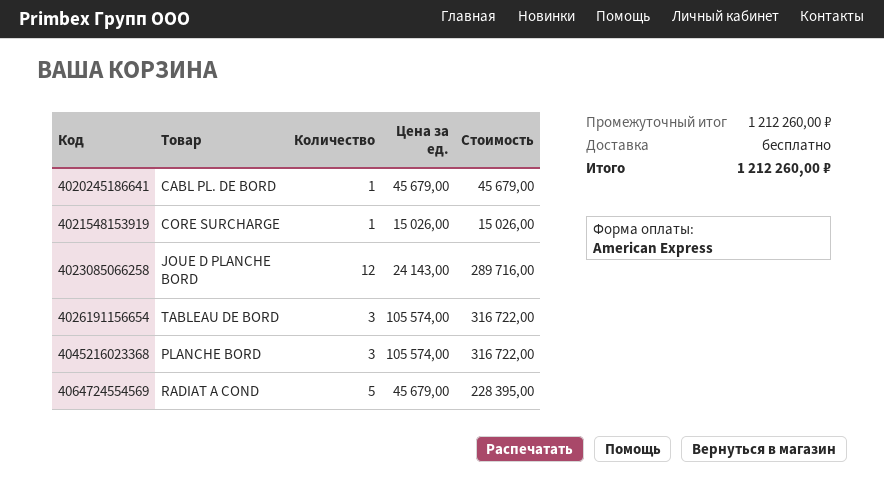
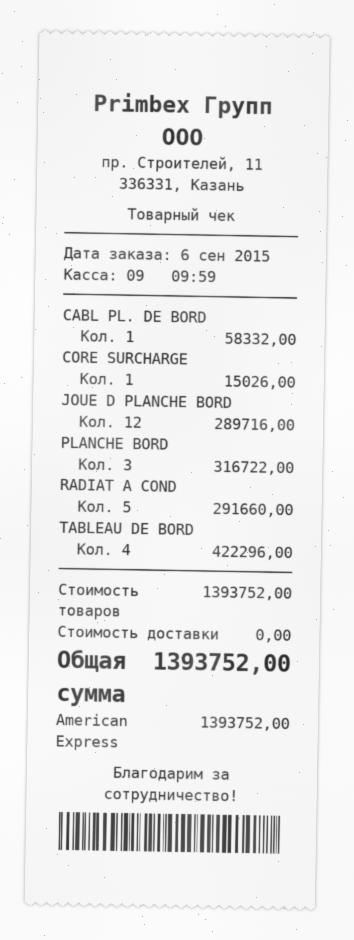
CABL PL. DE BORD: 1 for 45679.00 -> 1 for 58332.00
TABLEAU DE BORD: 3 for 316722.00 -> 4 for 422296.00
RADIAT A COND: 5 for 228395.00 -> 5 for 291660.00
subtotal: 1212260.00 -> 1393752.00
total: 1212260.00 -> 1393752.00

